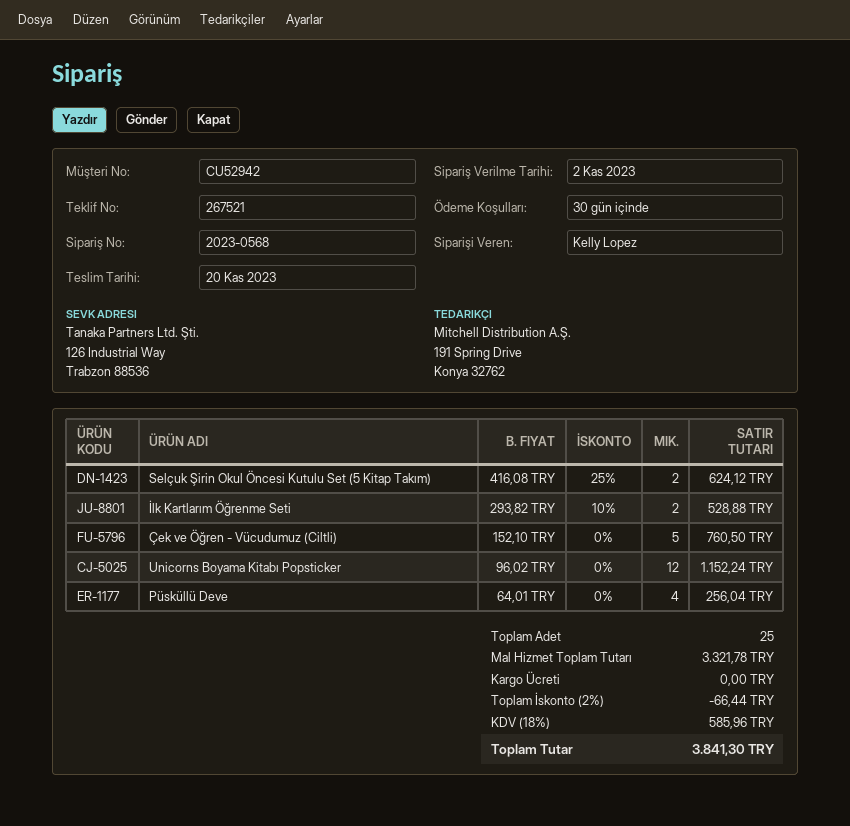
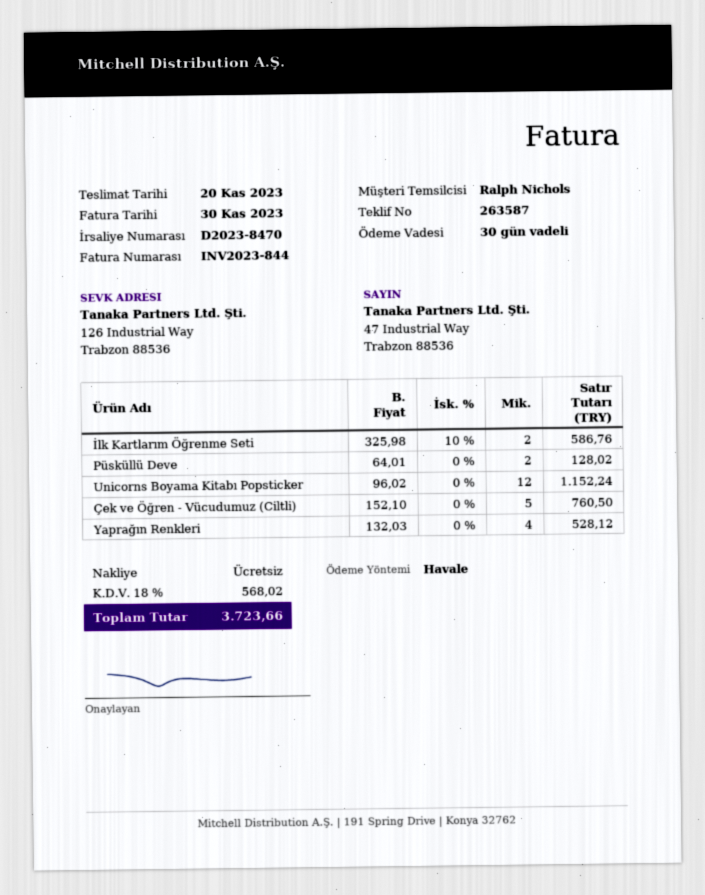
quote number: 267521 -> 263587
Selçuk Şirin Okul Öncesi Kutulu Set (5 Kitap Takım): 2 x 416.08 - 25% = 624.12 -> none
İlk Kartlarım Öğrenme Seti: 2 x 293.82 - 10% = 528.88 -> 2 x 325.98 - 10% = 586.76
Püsküllü Deve: 4 x 64.01 = 256.04 -> 2 x 64.01 = 128.02
Yaprağın Renkleri: none -> 4 x 132.03 = 528.12
discount: 2% = 66.44 -> none
tax: 18% = 585.96 -> 18% = 568.02
total: 3841.30 -> 3723.66

